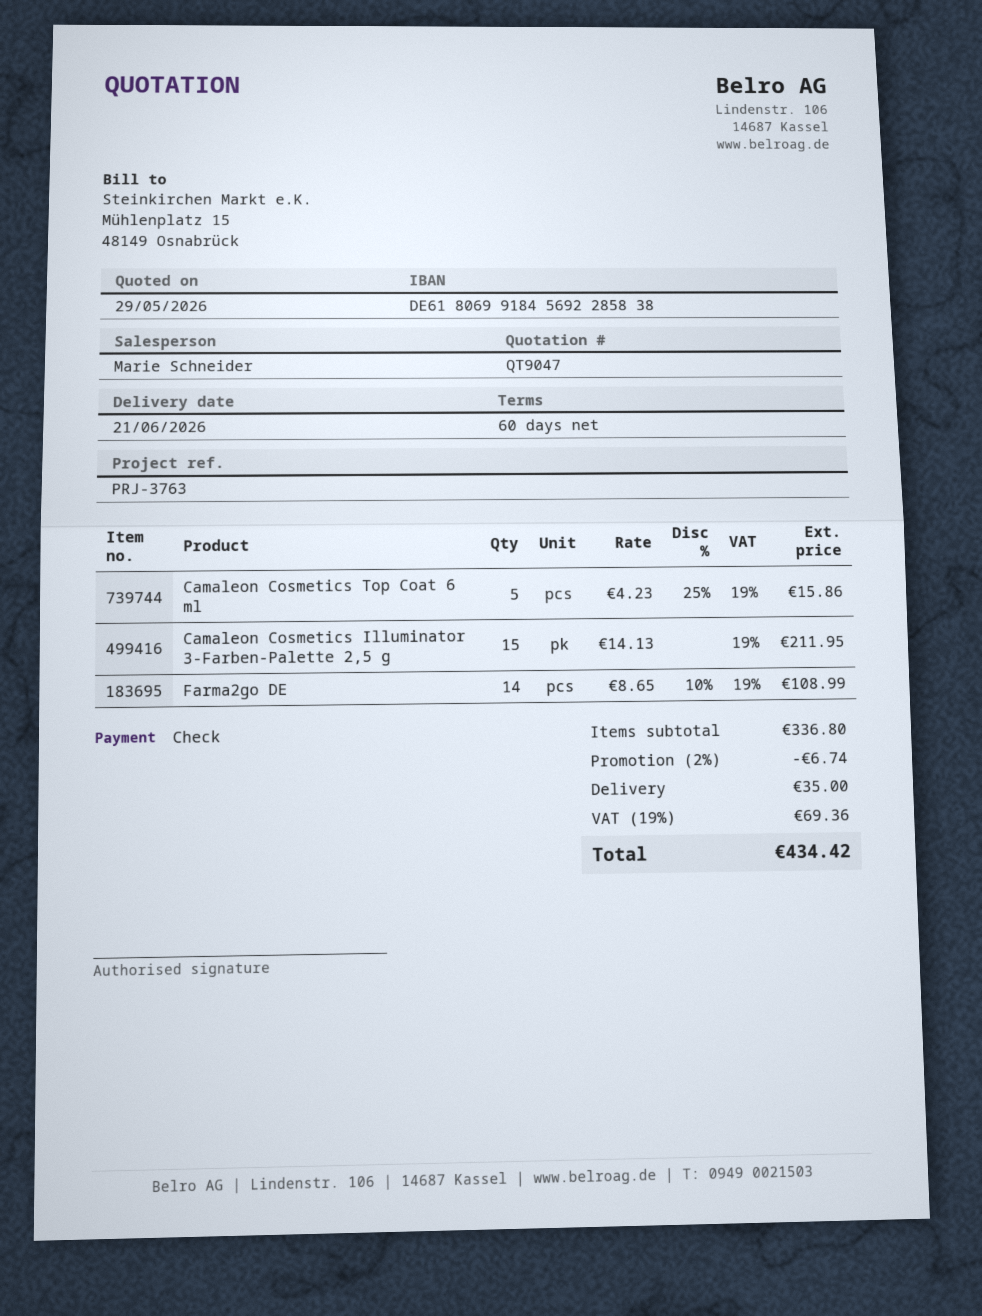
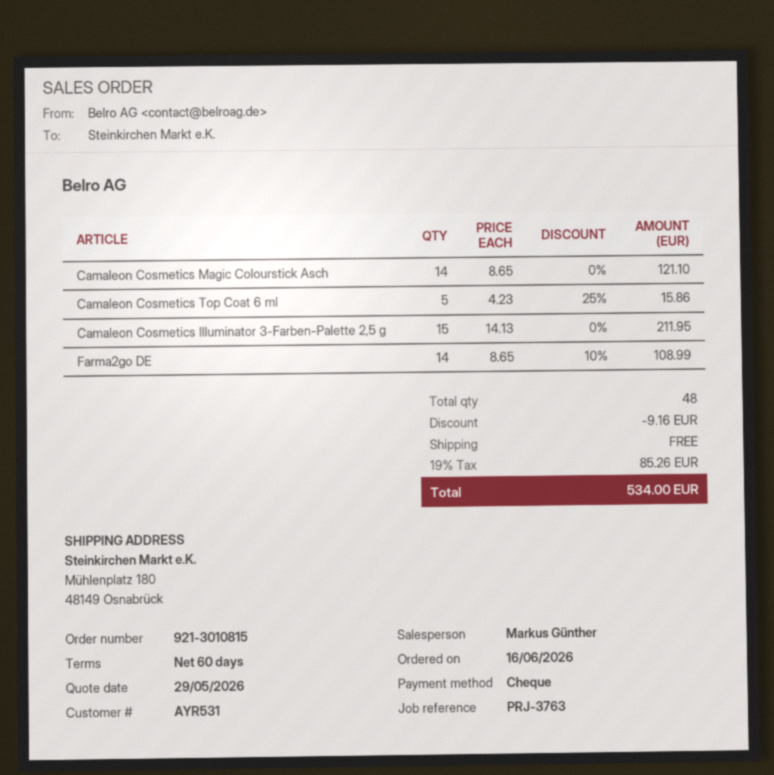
sales rep: Marie Schneider -> Markus Günther
Camaleon Cosmetics Magic Colourstick Asch: none -> 14 x 8.65 = 121.10
discount: 6.74 -> 9.16
shipping: 35.00 -> 0.00
tax: 19% = 69.36 -> 19% = 85.26
total: 434.42 -> 534.00

